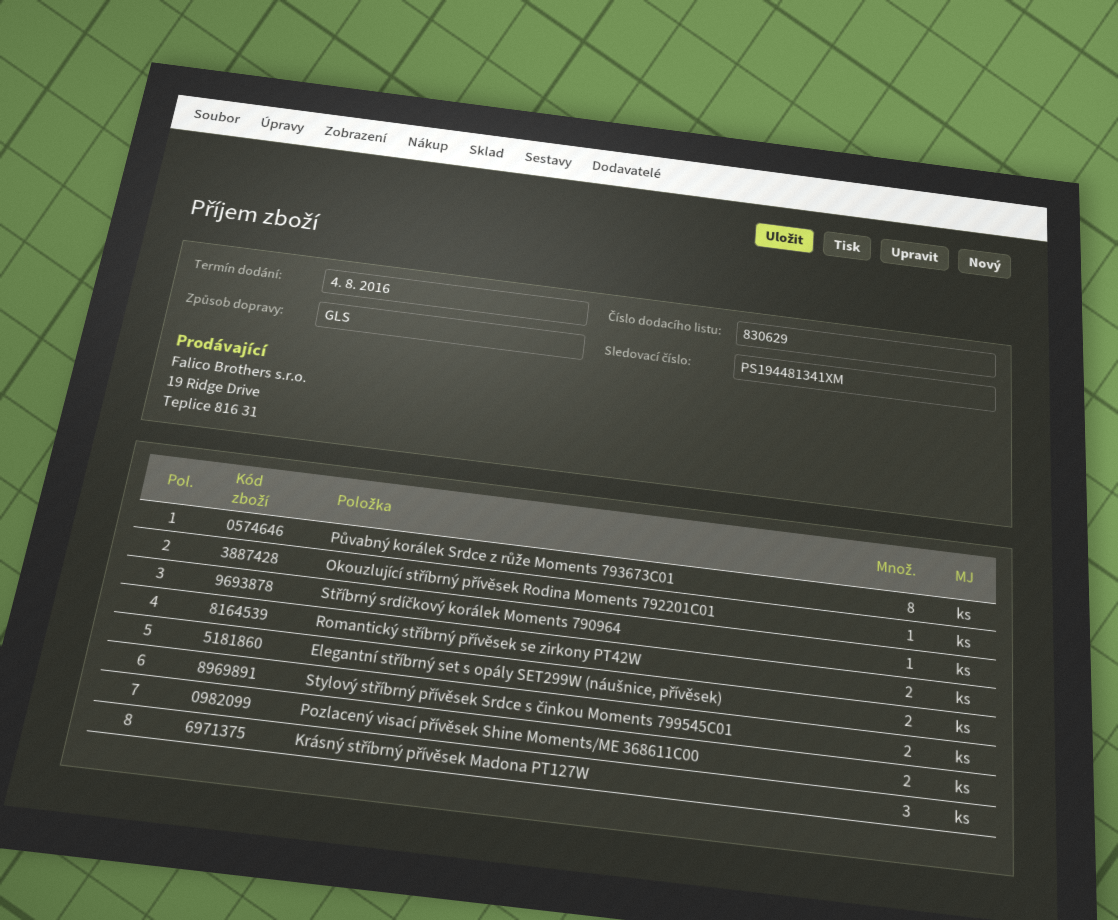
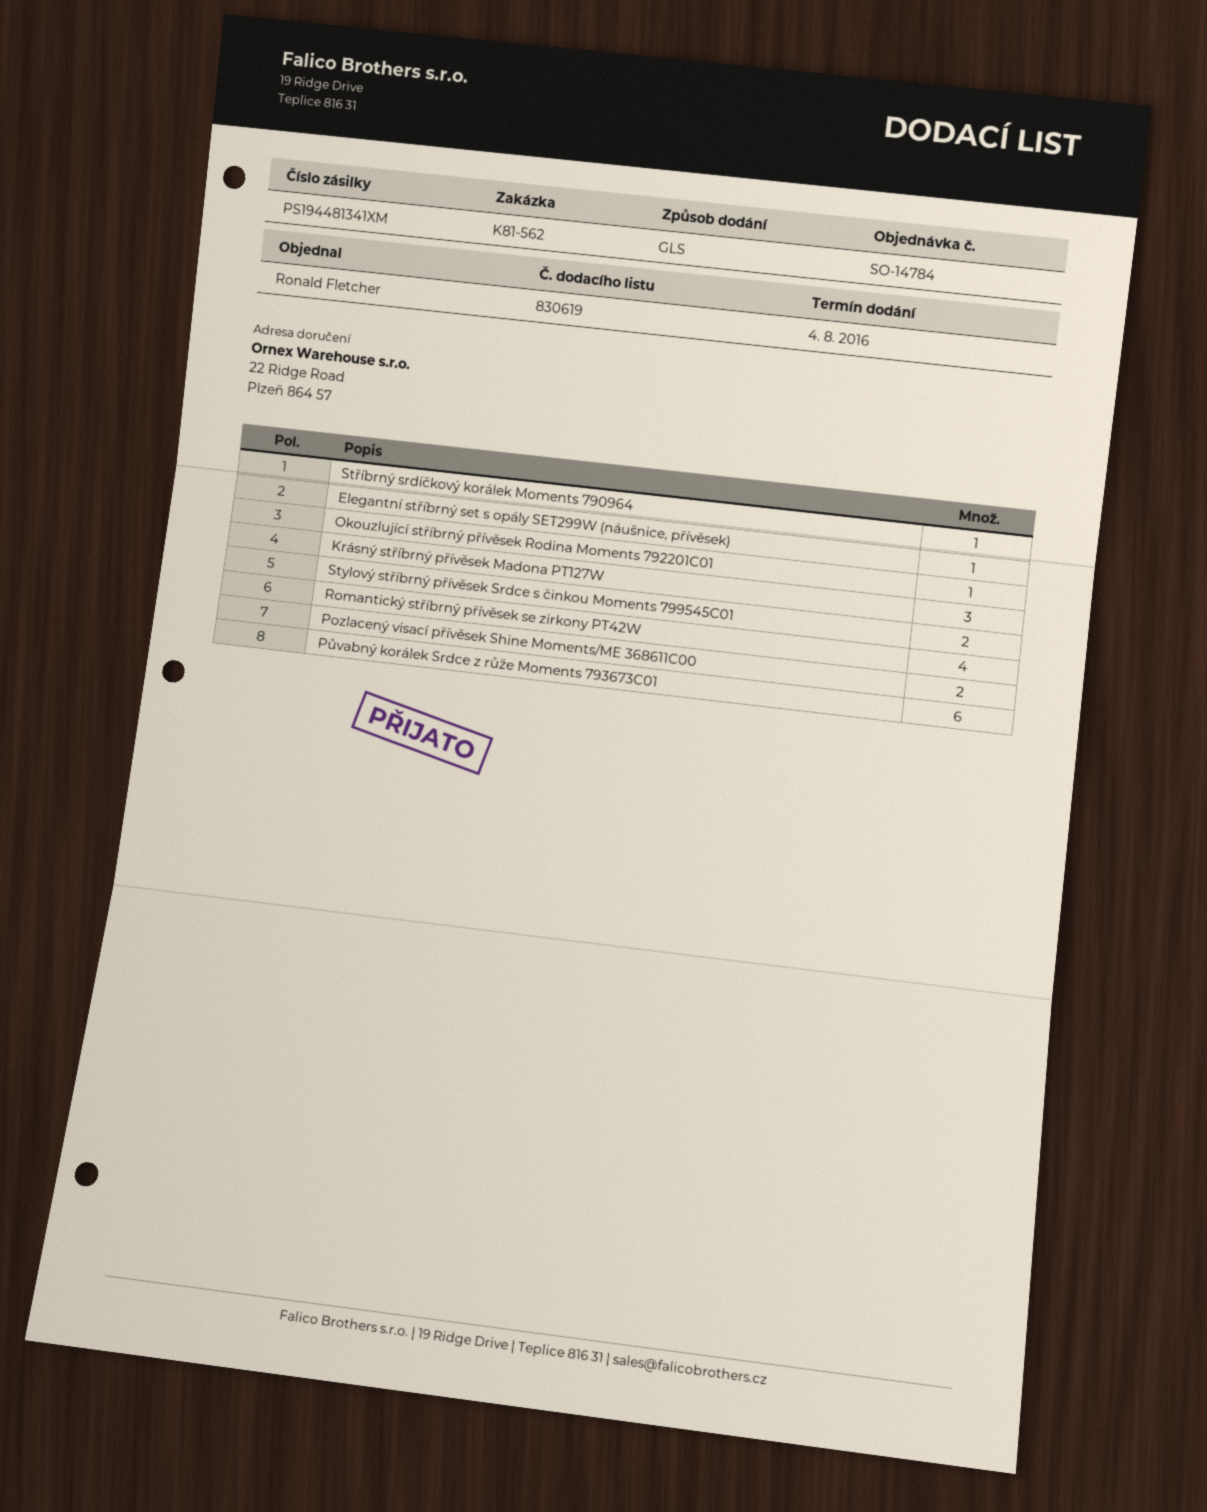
delivery note number: 830629 -> 830619
Půvabný korálek Srdce z růže Moments 793673C01: 8 -> 6
Romantický stříbrný přívěsek se zirkony PT42W: 2 -> 4
Elegantní stříbrný set s opály SET299W (náušnice, přívěsek): 2 -> 1

